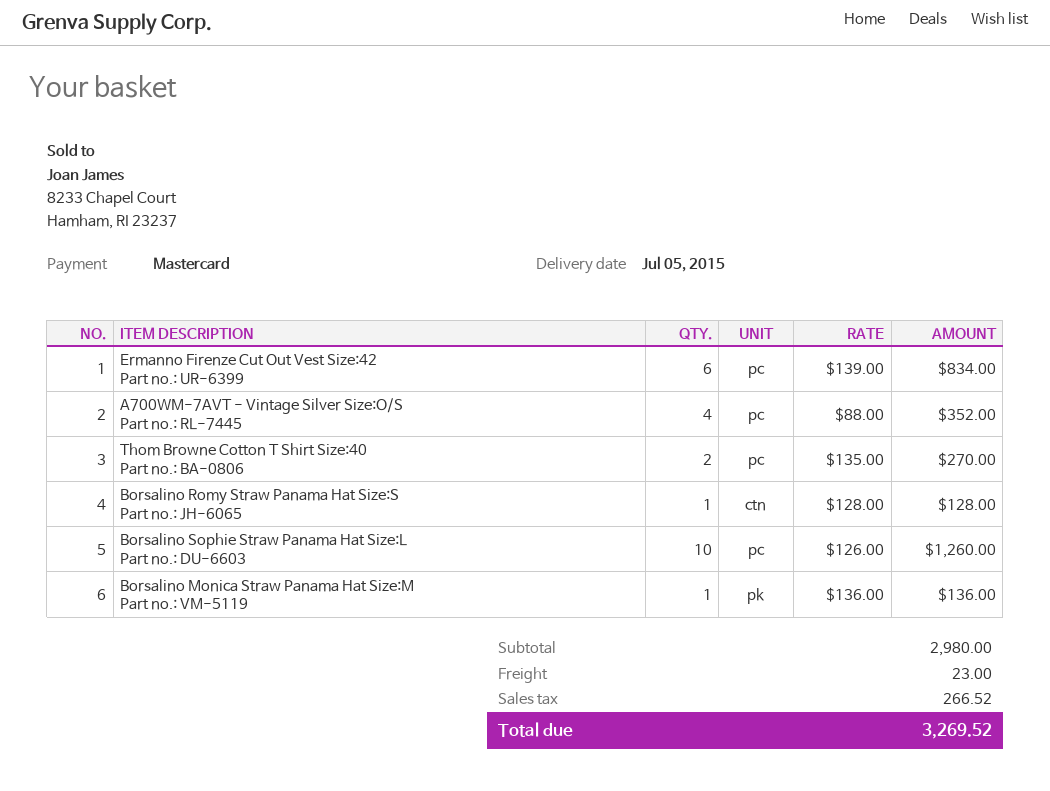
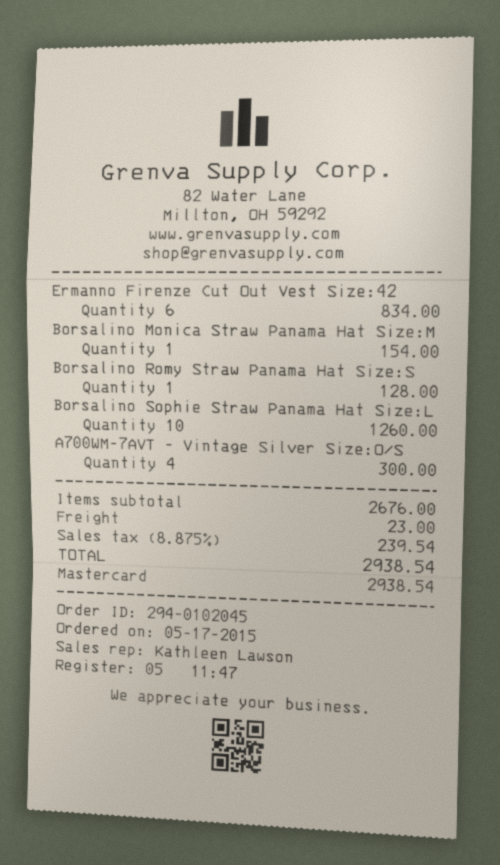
A700WM-7AVT - Vintage Silver Size:O/S: 4 for 352.00 -> 4 for 300.00
Thom Browne Cotton T Shirt Size:40: 2 for 270.00 -> none
Borsalino Monica Straw Panama Hat Size:M: 1 for 136.00 -> 1 for 154.00
subtotal: 2980.00 -> 2676.00
tax: 266.52 -> 239.54
total: 3269.52 -> 2938.54

